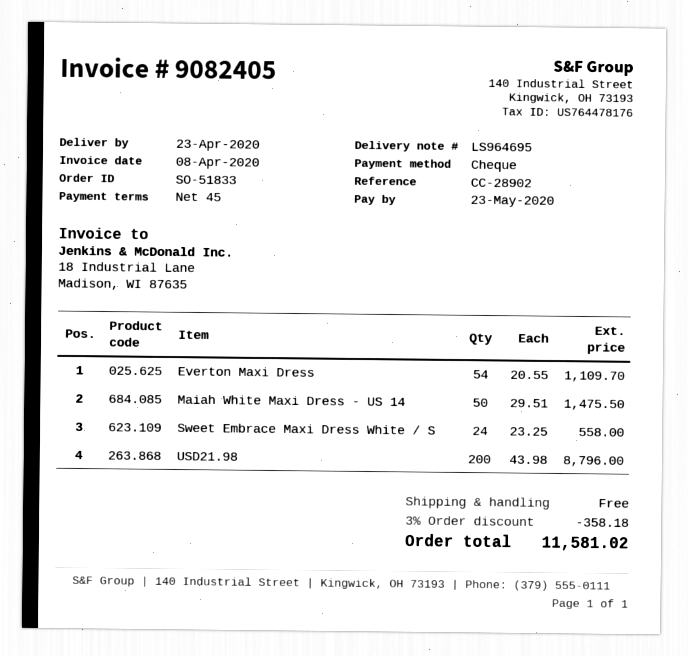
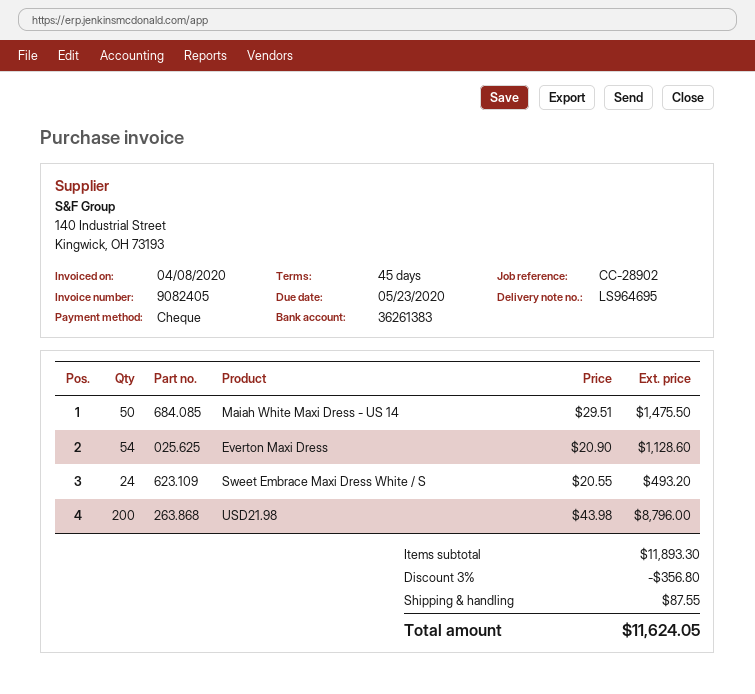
Everton Maxi Dress: 54 x 20.55 = 1109.70 -> 54 x 20.90 = 1128.60
Sweet Embrace Maxi Dress White / S: 24 x 23.25 = 558.00 -> 24 x 20.55 = 493.20
discount: 3% = 358.18 -> 3% = 356.80
shipping: 0.00 -> 87.55
total: 11581.02 -> 11624.05

